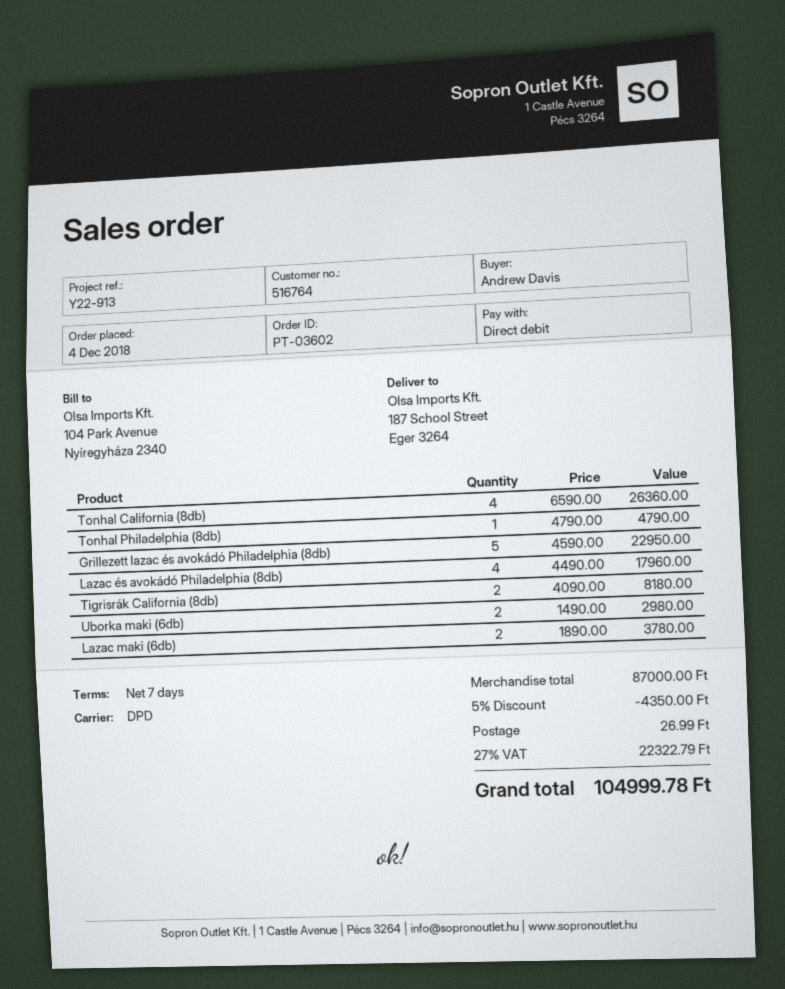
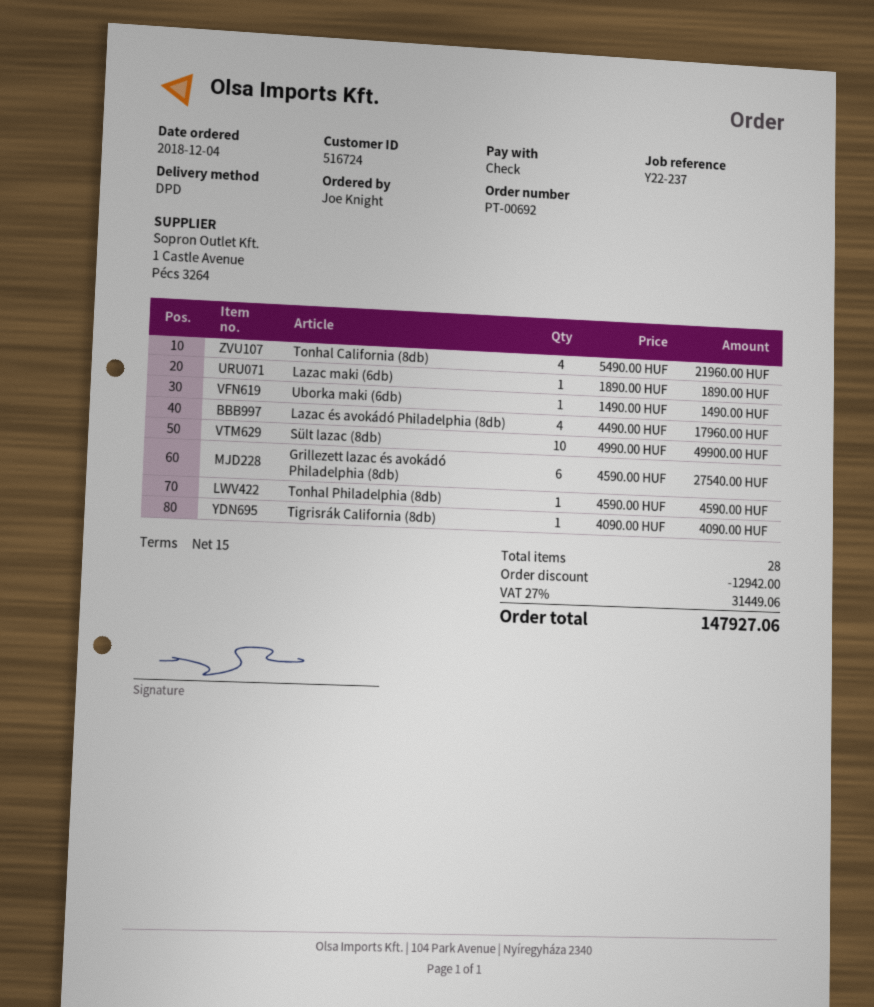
order number: PT-03602 -> PT-00692
payment terms: 7 days -> 15 days
customer number: 516764 -> 516724
reference: Y22-913 -> Y22-237
ordered by: Andrew Davis -> Joe Knight
payment method: direct debit -> cheque
Tonhal California (8db): 4 x 6590.00 = 26360.00 -> 4 x 5490.00 = 21960.00
Tonhal Philadelphia (8db): 1 x 4790.00 = 4790.00 -> 1 x 4590.00 = 4590.00
Grillezett lazac és avokádó Philadelphia (8db): 5 x 4590.00 = 22950.00 -> 6 x 4590.00 = 27540.00
Tigrisrák California (8db): 2 x 4090.00 = 8180.00 -> 1 x 4090.00 = 4090.00
Uborka maki (6db): 2 x 1490.00 = 2980.00 -> 1 x 1490.00 = 1490.00
Lazac maki (6db): 2 x 1890.00 = 3780.00 -> 1 x 1890.00 = 1890.00
Sült lazac (8db): none -> 10 x 4990.00 = 49900.00
discount: 4350.00 -> 12942.00
shipping: 26.99 -> none
tax: 27% = 22322.79 -> 27% = 31449.06
total: 104999.78 -> 147927.06

